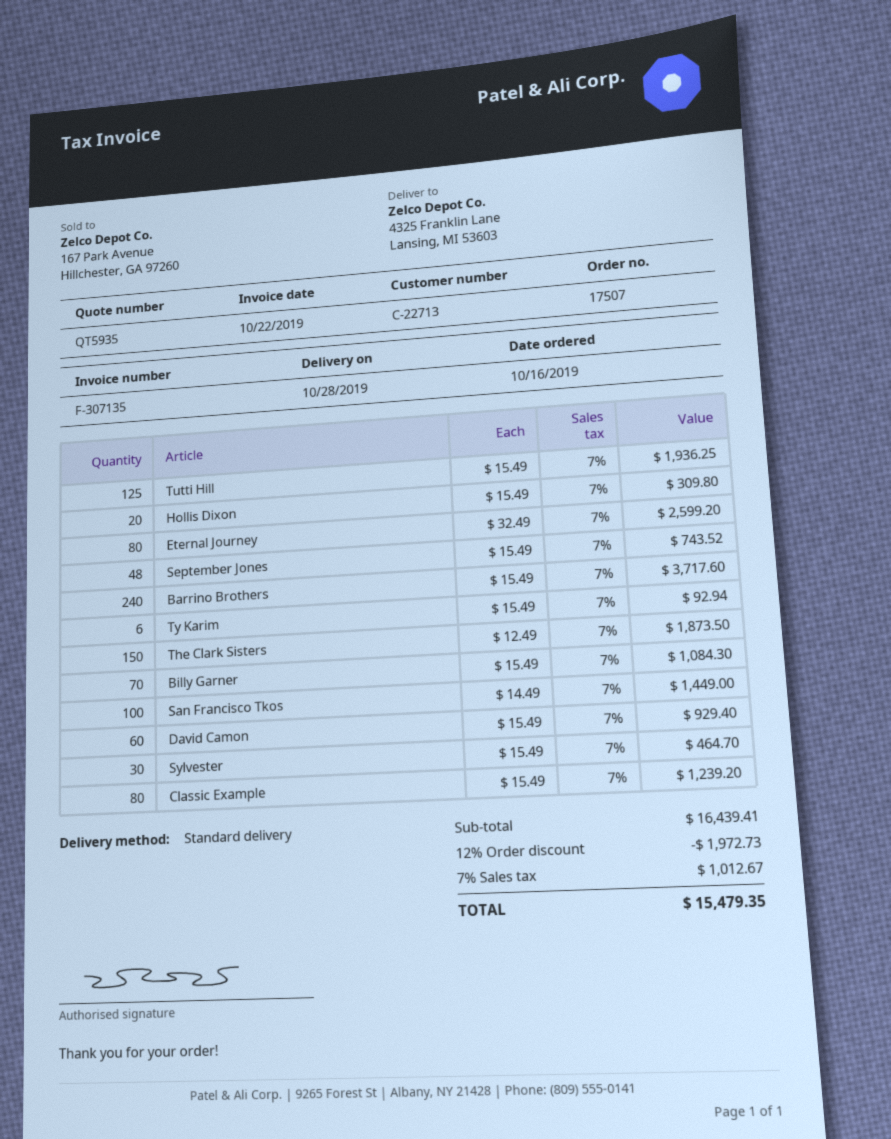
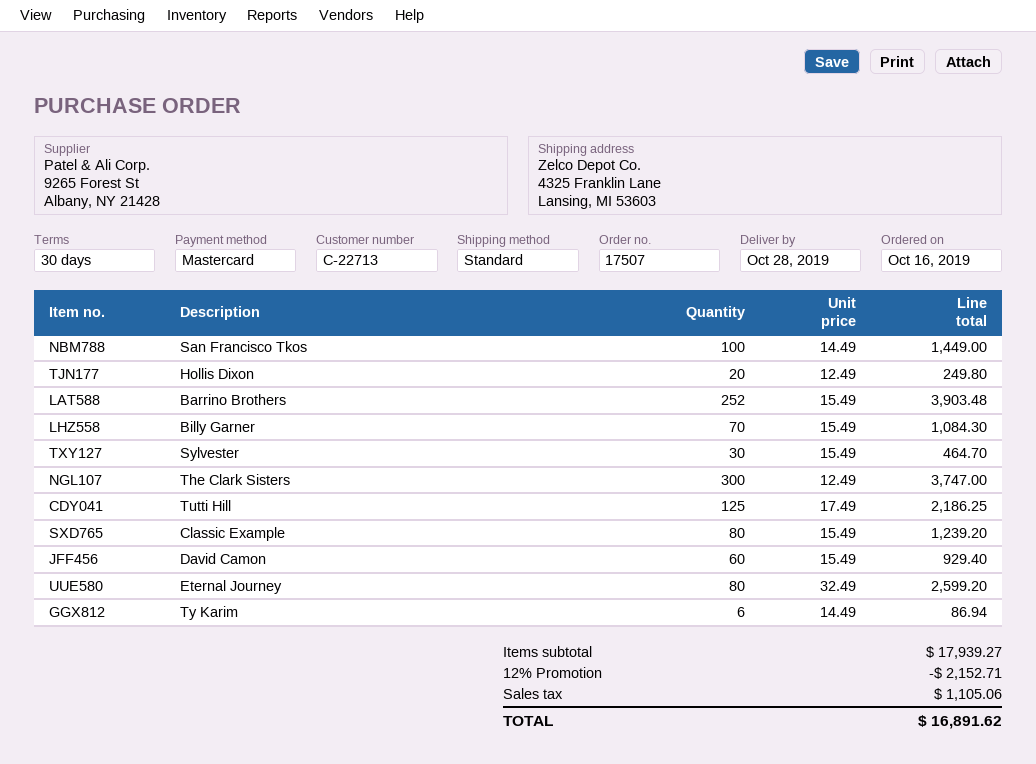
Tutti Hill: 125 x 15.49 = 1936.25 -> 125 x 17.49 = 2186.25
Hollis Dixon: 20 x 15.49 = 309.80 -> 20 x 12.49 = 249.80
September Jones: 48 x 15.49 = 743.52 -> none
Barrino Brothers: 240 x 15.49 = 3717.60 -> 252 x 15.49 = 3903.48
Ty Karim: 6 x 15.49 = 92.94 -> 6 x 14.49 = 86.94
The Clark Sisters: 150 x 12.49 = 1873.50 -> 300 x 12.49 = 3747.00
subtotal: 16439.41 -> 17939.27
discount: 12% = 1972.73 -> 12% = 2152.71
tax: 1012.67 -> 1105.06
total: 15479.35 -> 16891.62

